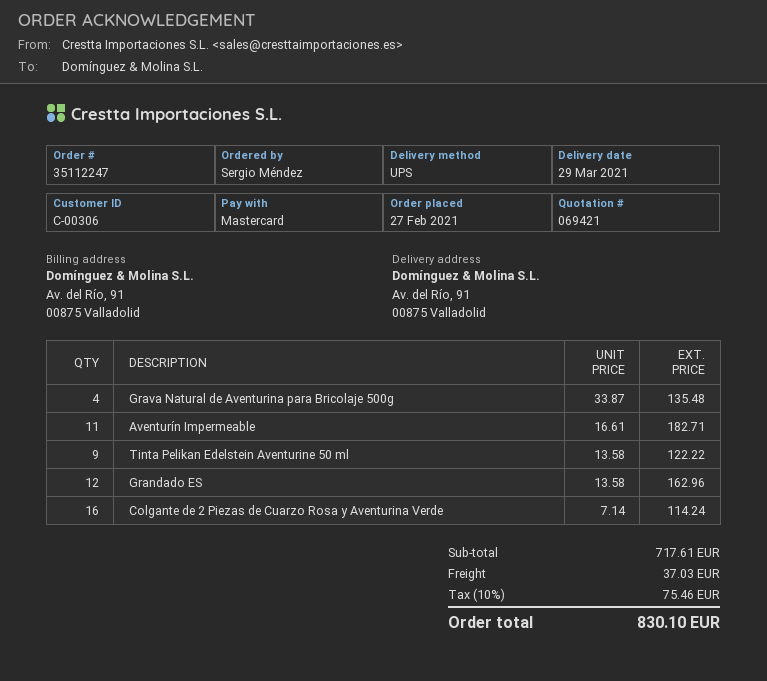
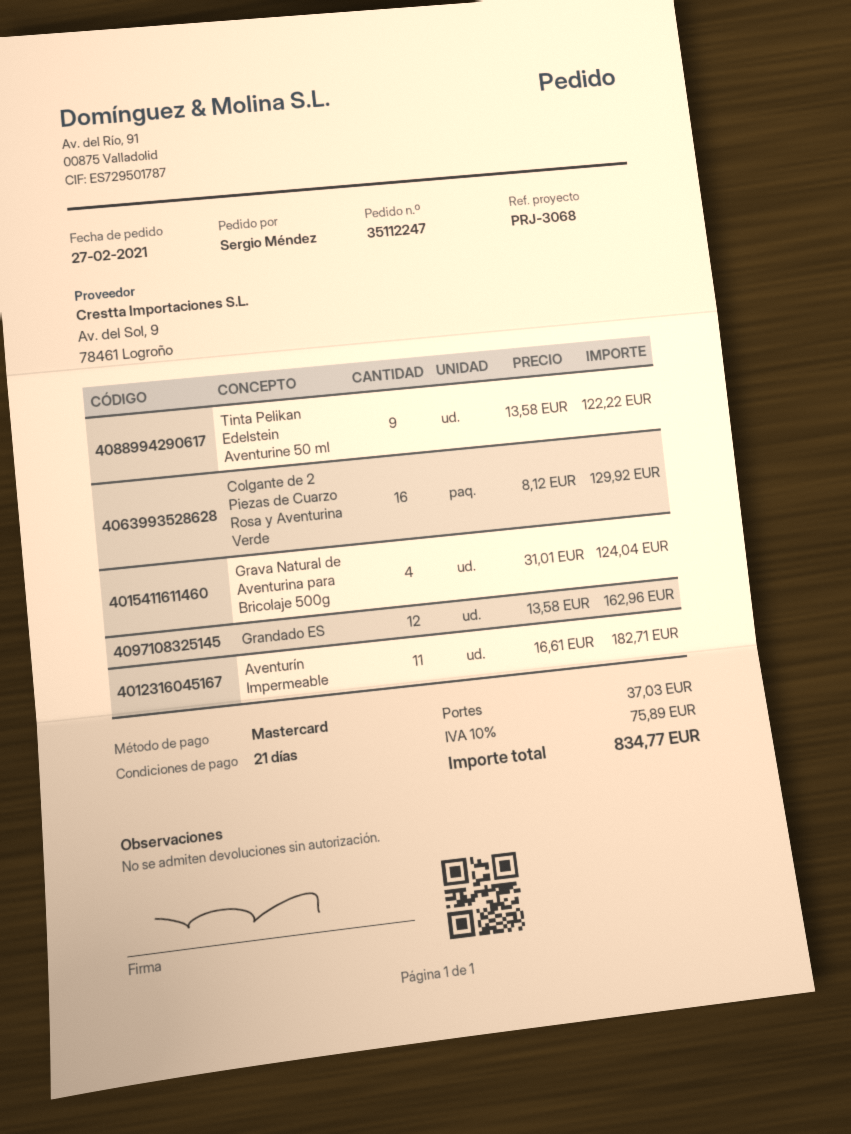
Grava Natural de Aventurina para Bricolaje 500g: 4 x 33.87 = 135.48 -> 4 x 31.01 = 124.04
Colgante de 2 Piezas de Cuarzo Rosa y Aventurina Verde: 16 x 7.14 = 114.24 -> 16 x 8.12 = 129.92
tax: 10% = 75.46 -> 10% = 75.89
total: 830.10 -> 834.77

